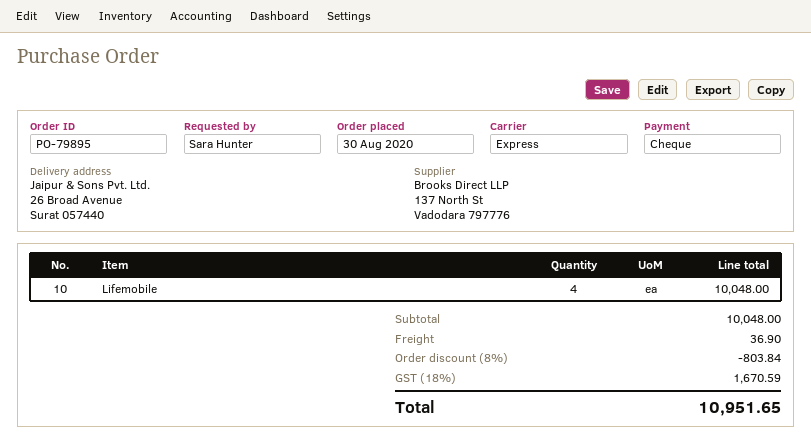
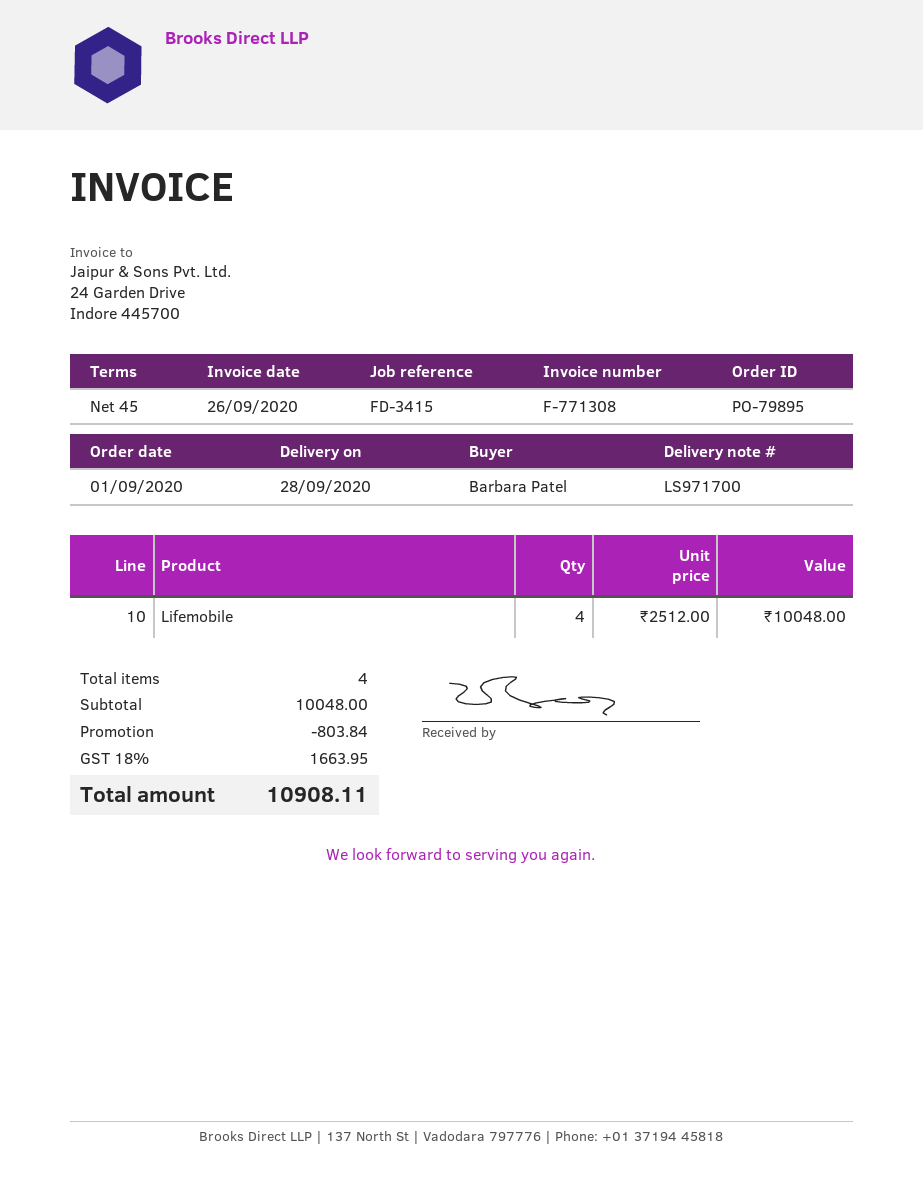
order date: 2020-08-30 -> 2020-09-01
ordered by: Sara Hunter -> Barbara Patel
shipping: 36.90 -> none
tax: 18% = 1670.59 -> 18% = 1663.95
total: 10951.65 -> 10908.11

